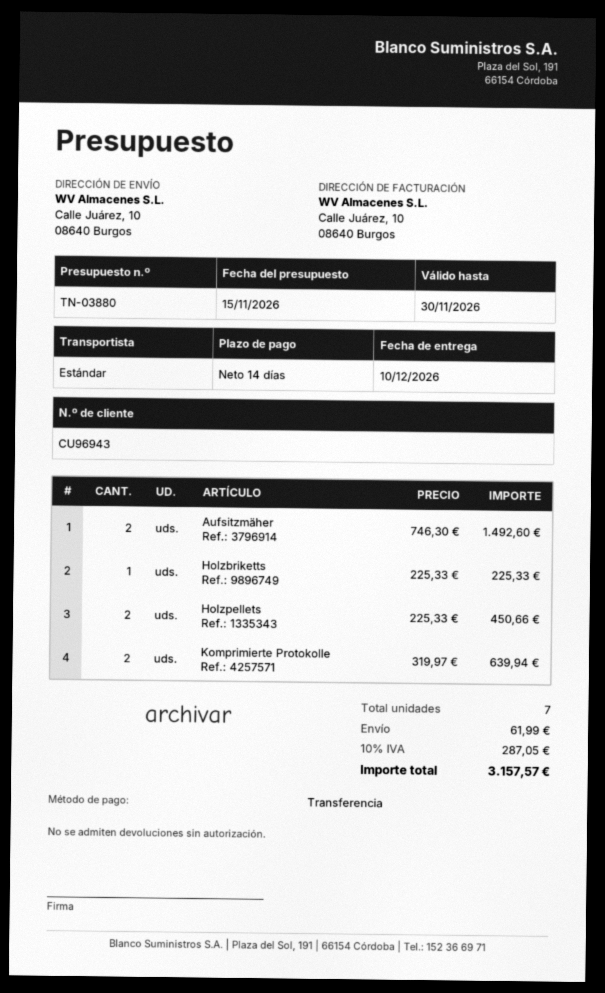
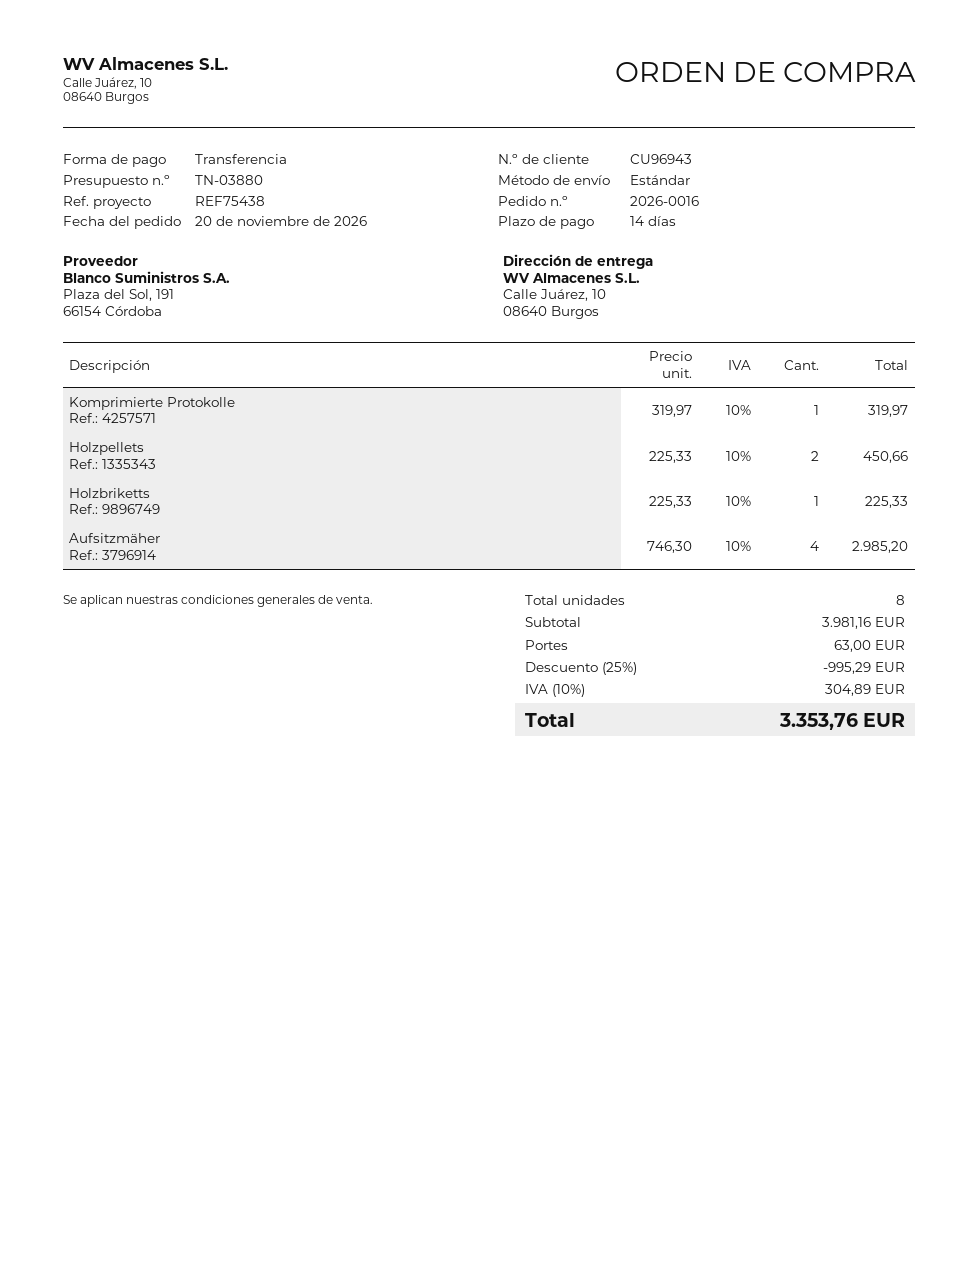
Aufsitzmäher: 2 x 746.30 = 1492.60 -> 4 x 746.30 = 2985.20
Komprimierte Protokolle: 2 x 319.97 = 639.94 -> 1 x 319.97 = 319.97
total quantity: 7 -> 8
discount: none -> 25% = 995.29
shipping: 61.99 -> 63.00
tax: 10% = 287.05 -> 10% = 304.89
total: 3157.57 -> 3353.76

